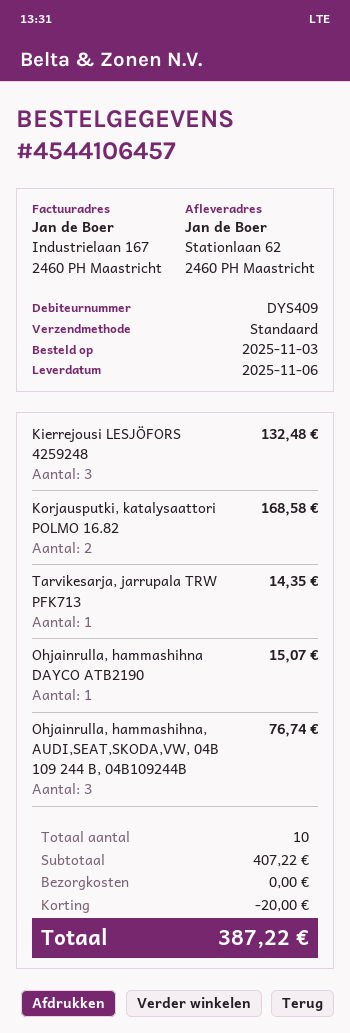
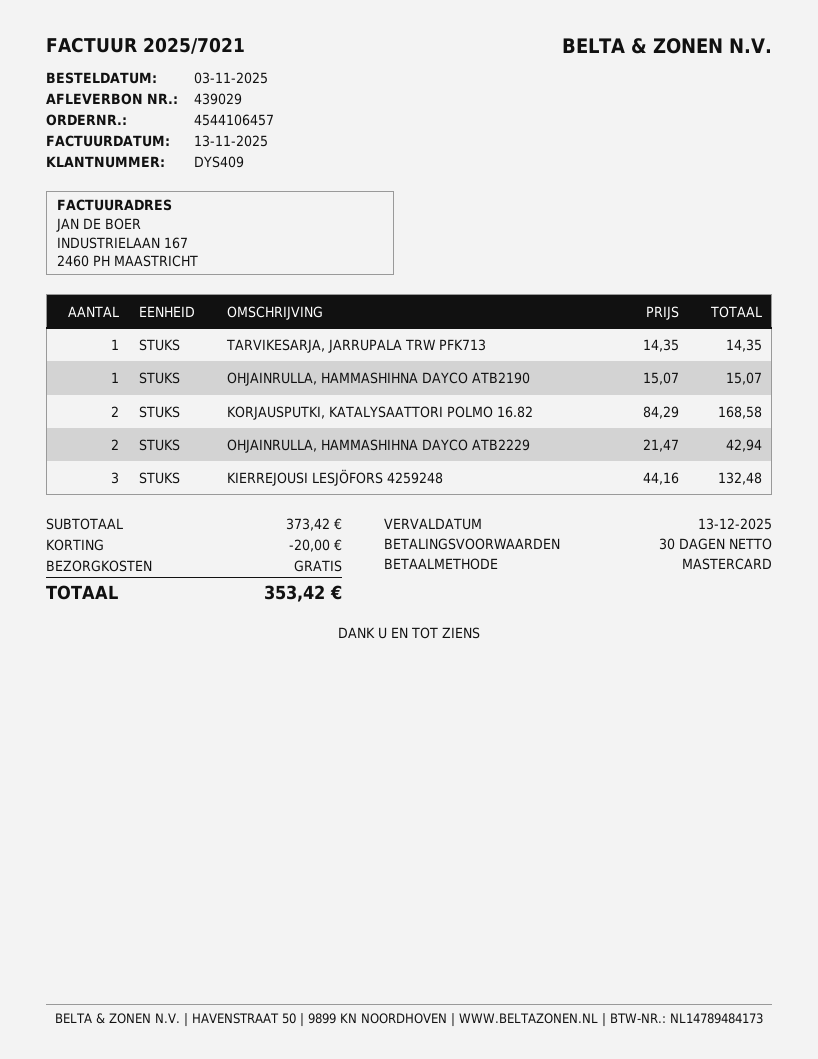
Ohjainrulla, hammashihna, AUDI,SEAT,SKODA,VW, 04B 109 244 B, 04B109244B: 3 for 76.74 -> none
OHJAINRULLA, HAMMASHIHNA DAYCO ATB2229: none -> 2 for 42.94
subtotal: 407.22 -> 373.42
total: 387.22 -> 353.42

